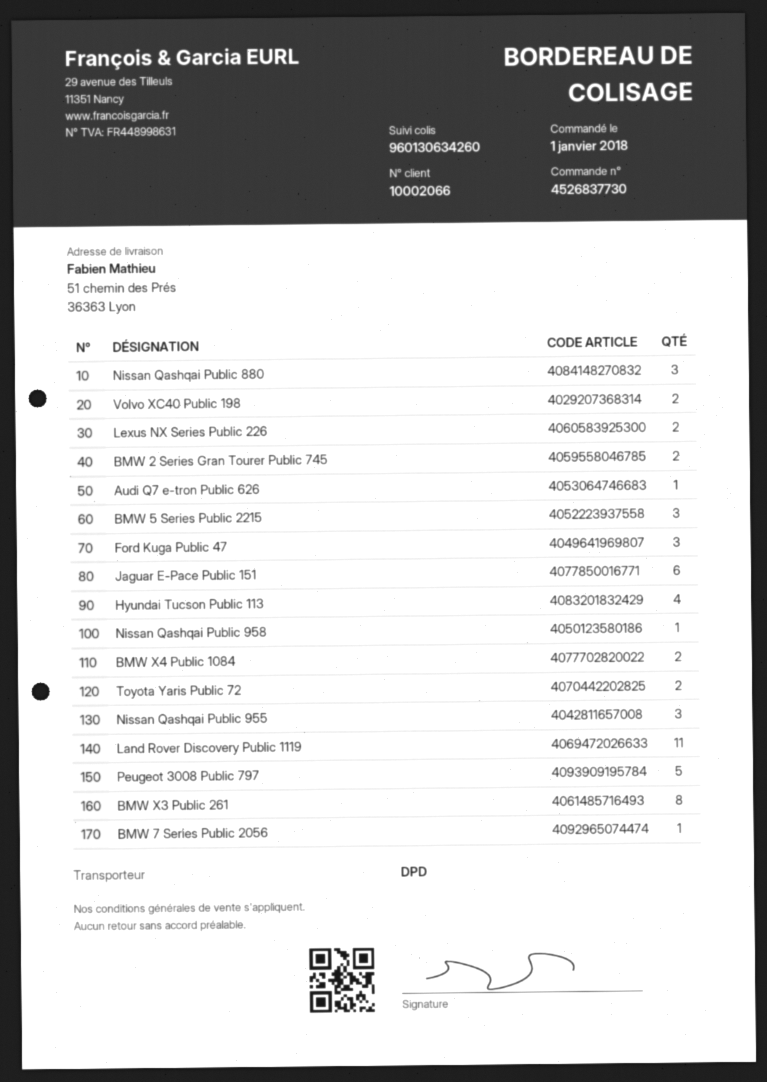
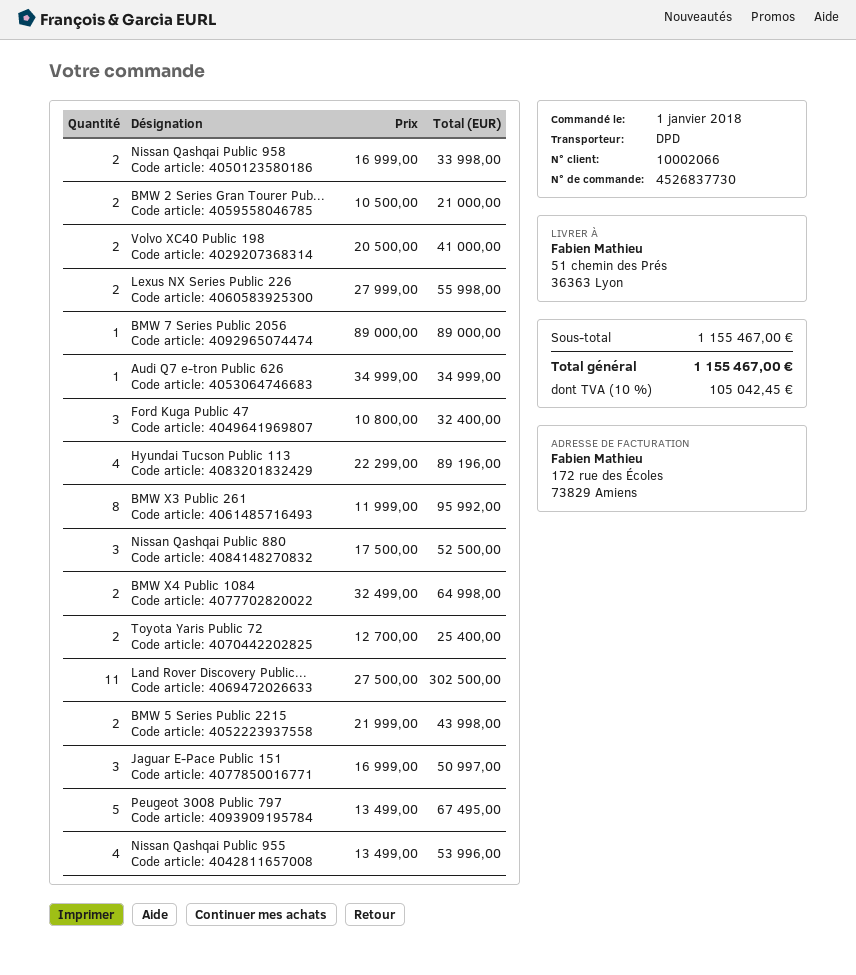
BMW 5 Series Public 2215: 3 -> 2
Jaguar E-Pace Public 151: 6 -> 3
Nissan Qashqai Public 958: 1 -> 2
Nissan Qashqai Public 955: 3 -> 4

